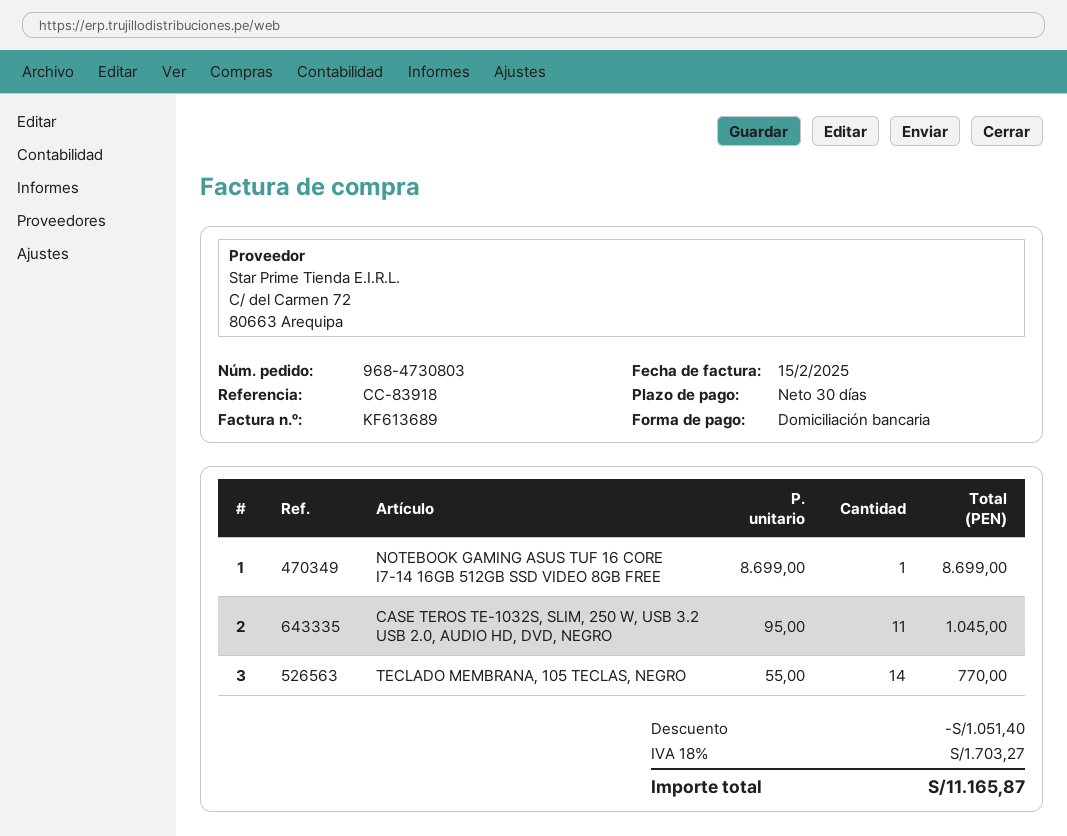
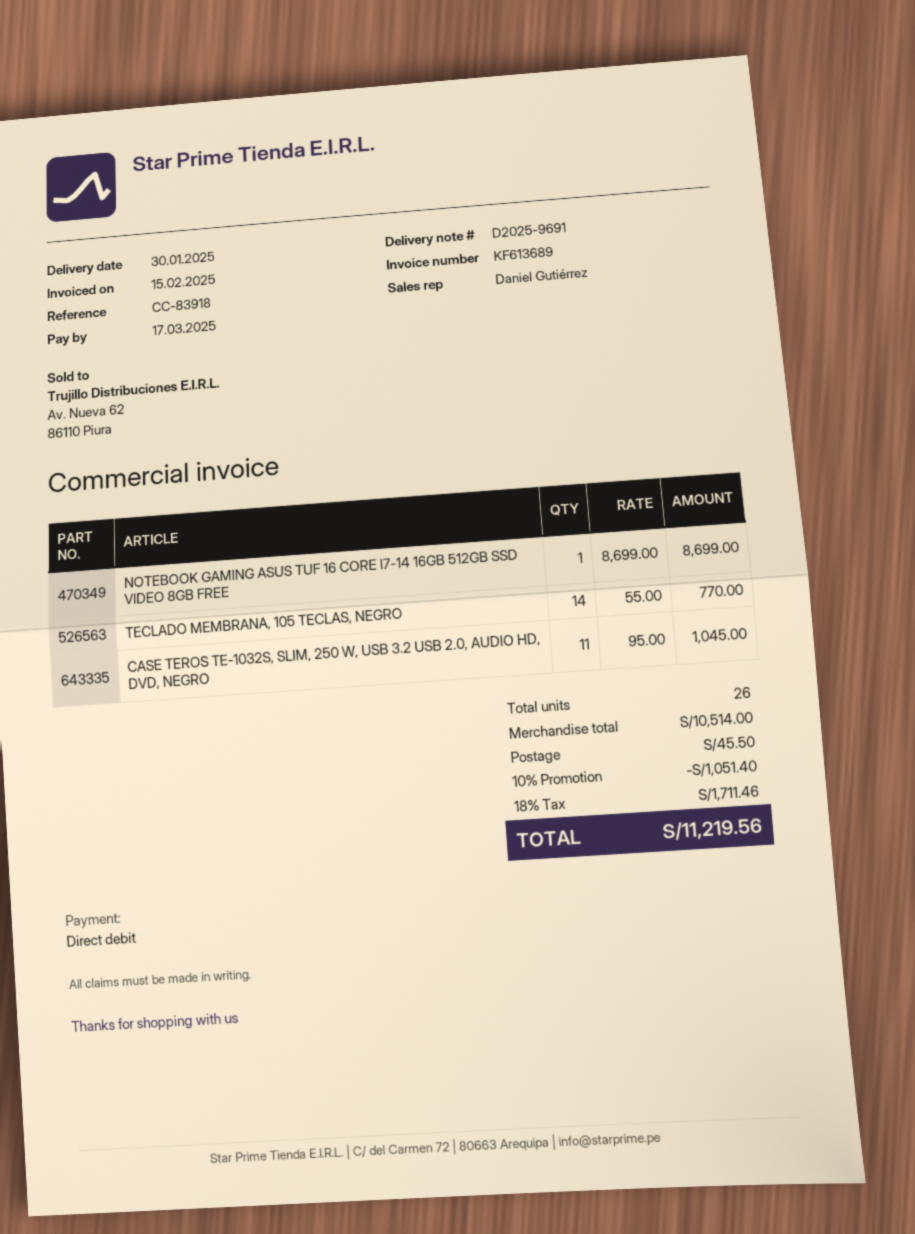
shipping: none -> 45.50
tax: 18% = 1703.27 -> 18% = 1711.46
total: 11165.87 -> 11219.56

